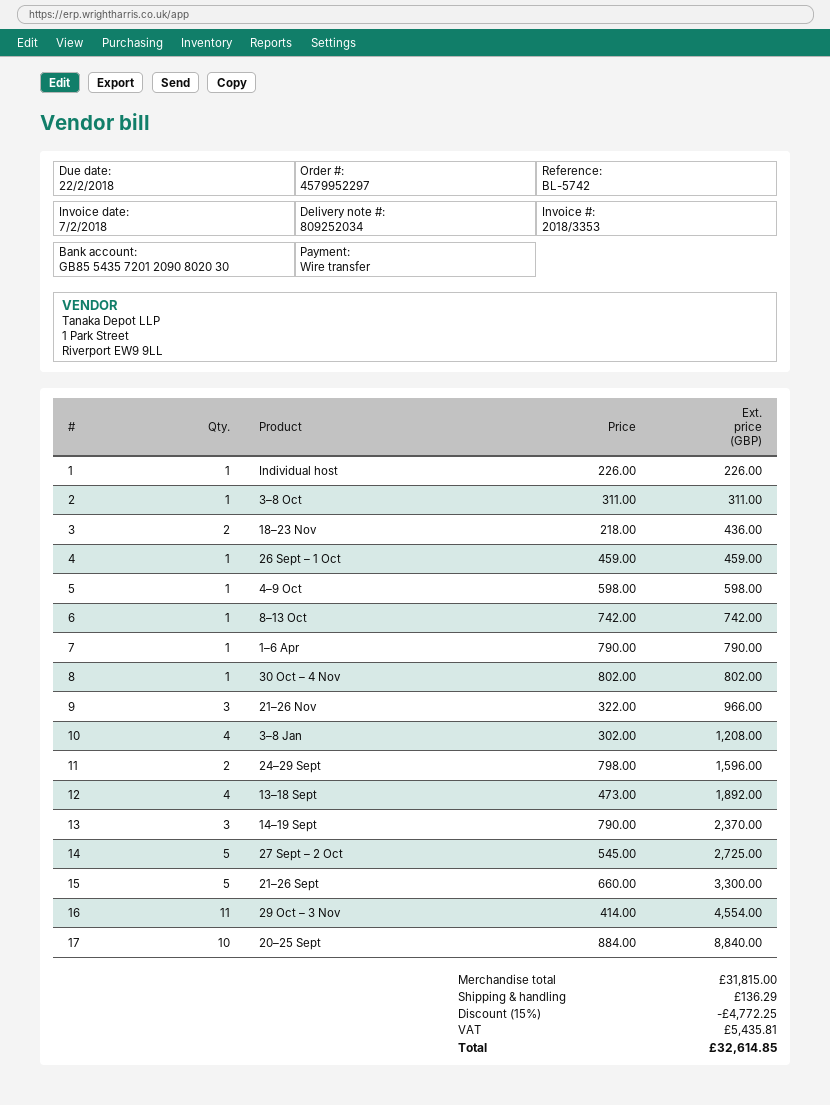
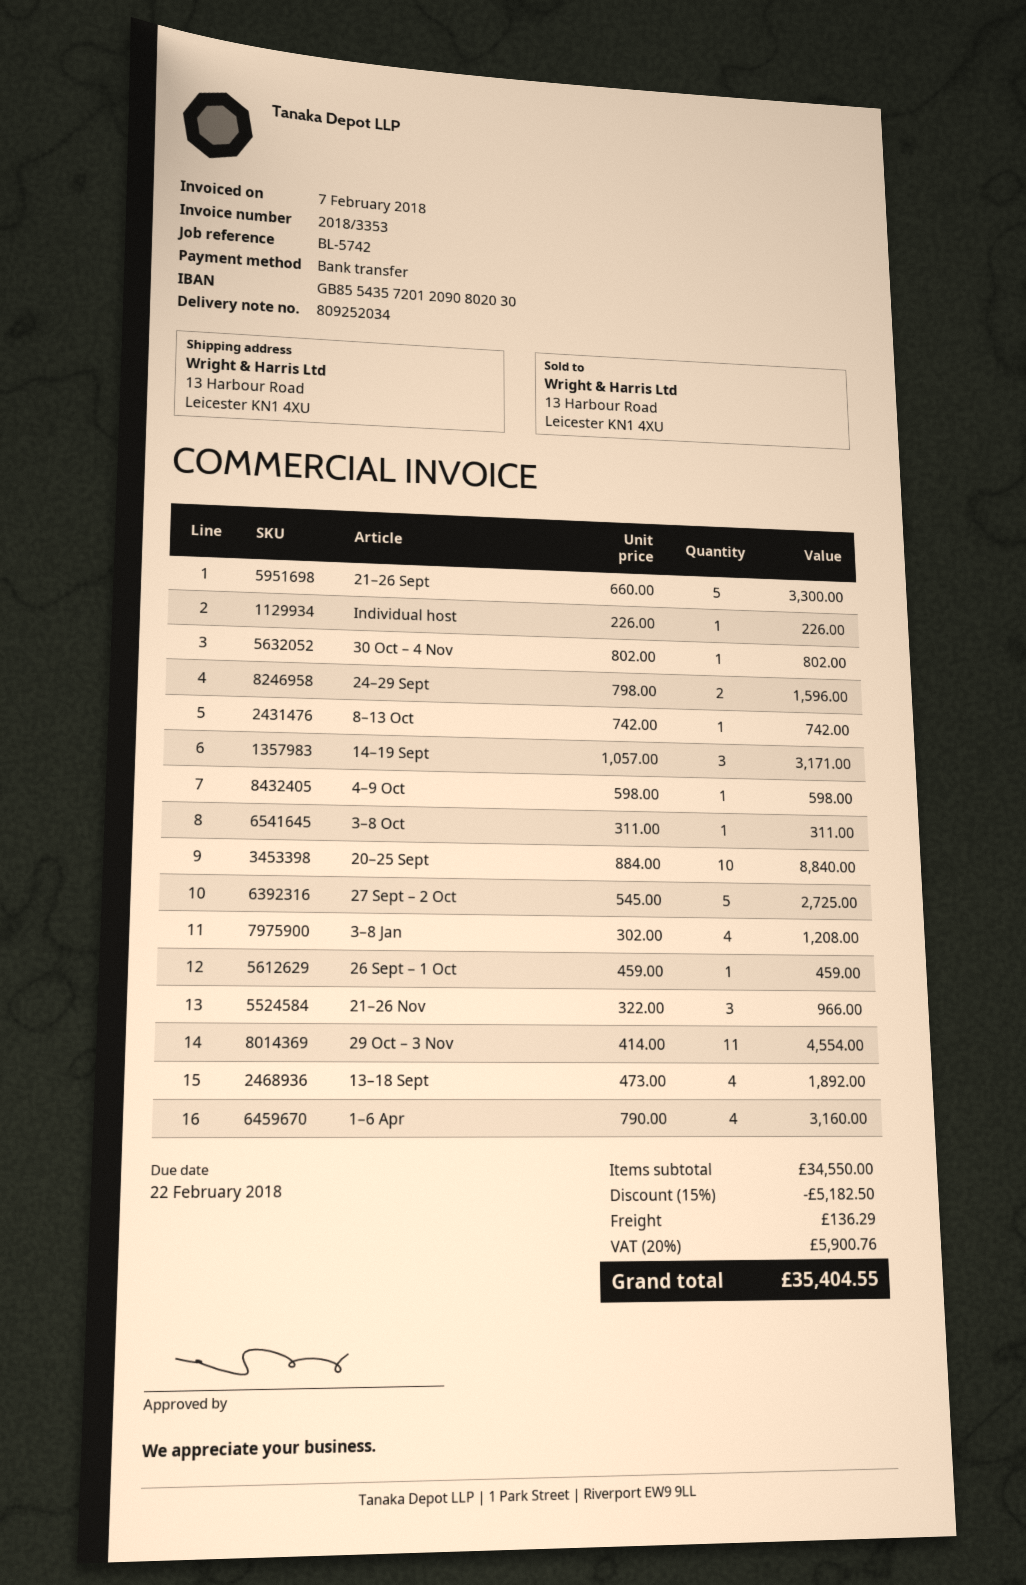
18–23 Nov: 2 x 218.00 = 436.00 -> none
1–6 Apr: 1 x 790.00 = 790.00 -> 4 x 790.00 = 3160.00
14–19 Sept: 3 x 790.00 = 2370.00 -> 3 x 1057.00 = 3171.00
subtotal: 31815.00 -> 34550.00
discount: 15% = 4772.25 -> 15% = 5182.50
tax: 5435.81 -> 5900.76
total: 32614.85 -> 35404.55

